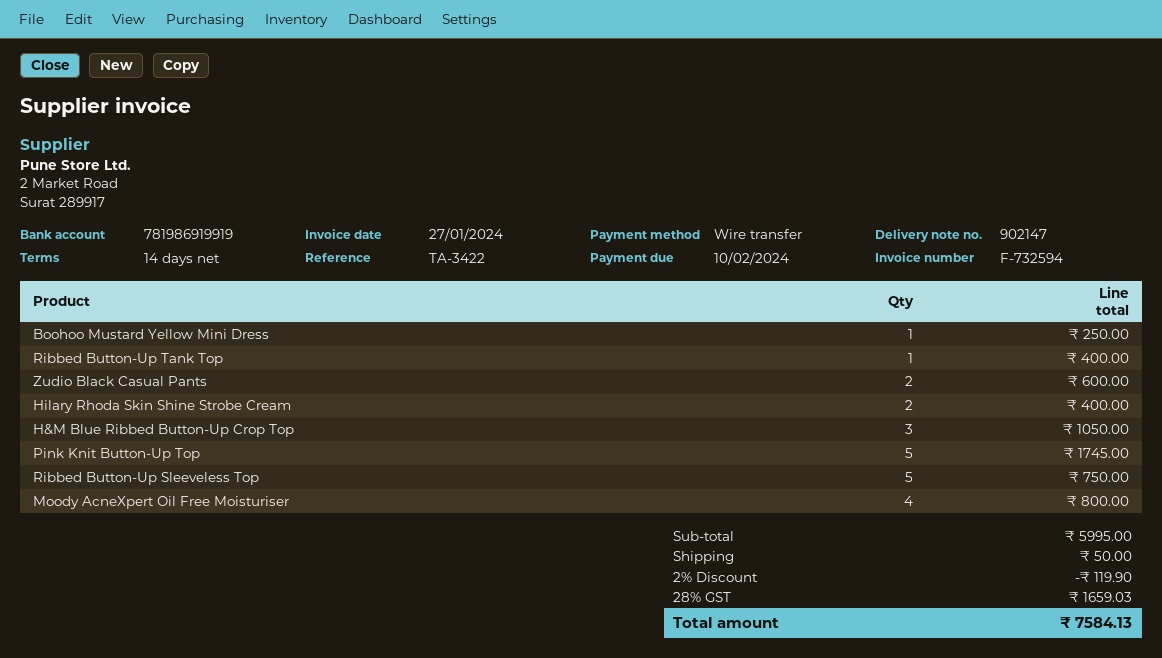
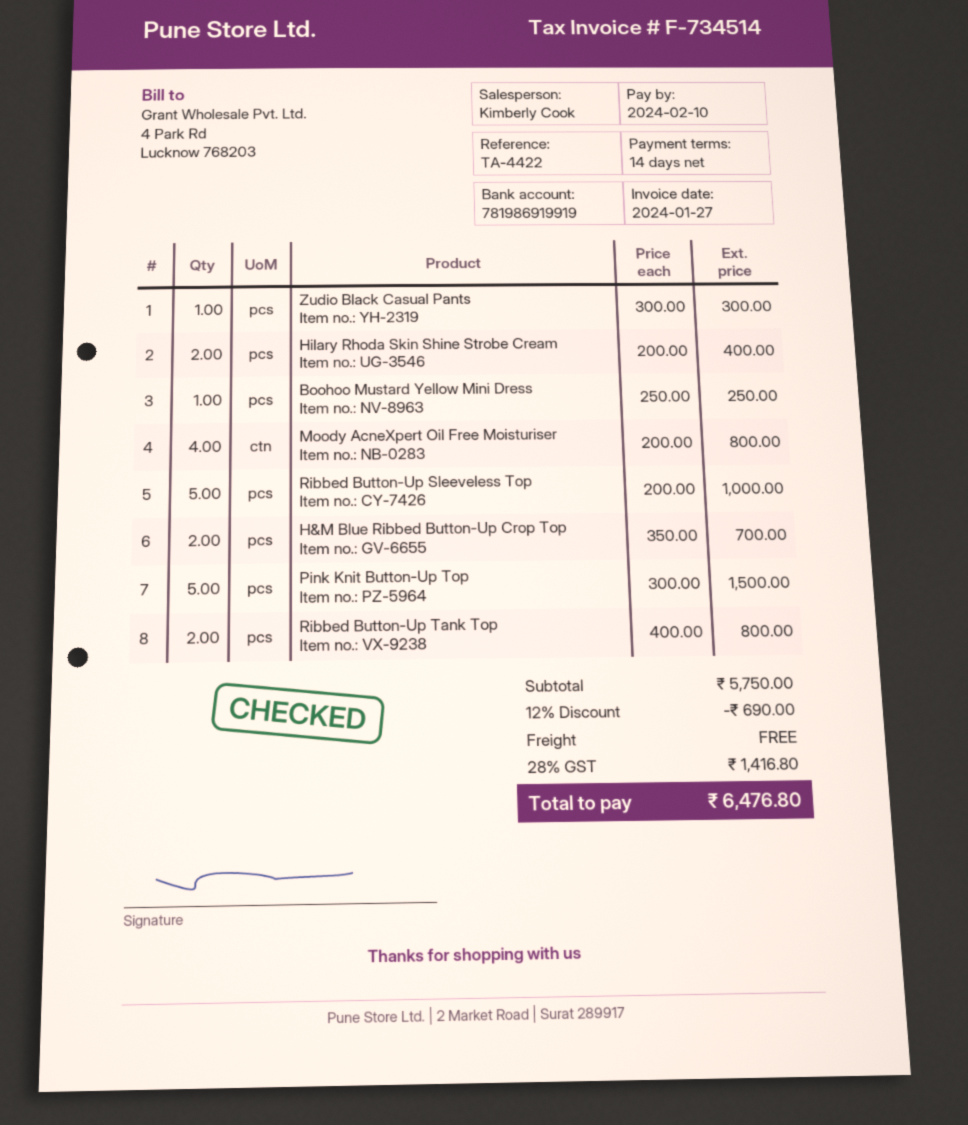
invoice number: F-732594 -> F-734514
reference: TA-3422 -> TA-4422
Ribbed Button-Up Tank Top: 1 for 400.00 -> 2 for 800.00
Zudio Black Casual Pants: 2 for 600.00 -> 1 for 300.00
H&M Blue Ribbed Button-Up Crop Top: 3 for 1050.00 -> 2 for 700.00
Pink Knit Button-Up Top: 5 for 1745.00 -> 5 for 1500.00
Ribbed Button-Up Sleeveless Top: 5 for 750.00 -> 5 for 1000.00
subtotal: 5995.00 -> 5750.00
discount: 2% = 119.90 -> 12% = 690.00
shipping: 50.00 -> 0.00
tax: 28% = 1659.03 -> 28% = 1416.80
total: 7584.13 -> 6476.80

